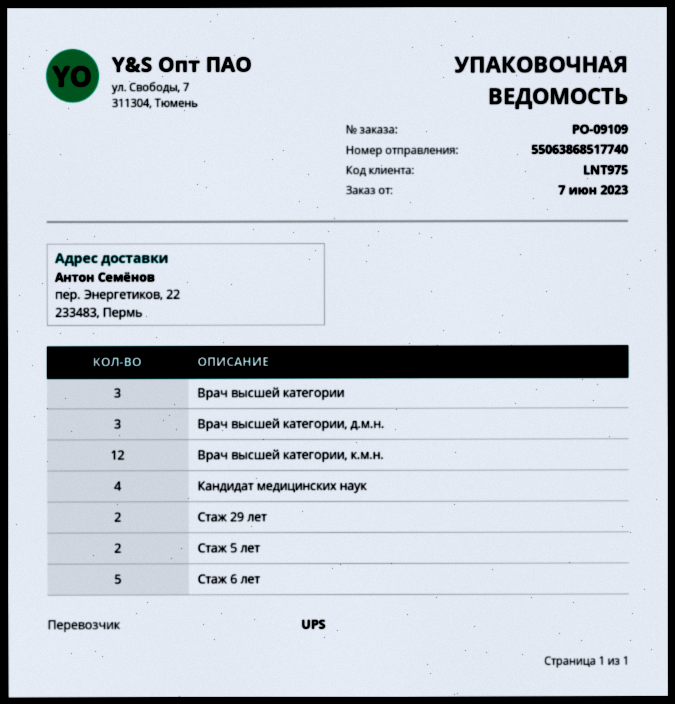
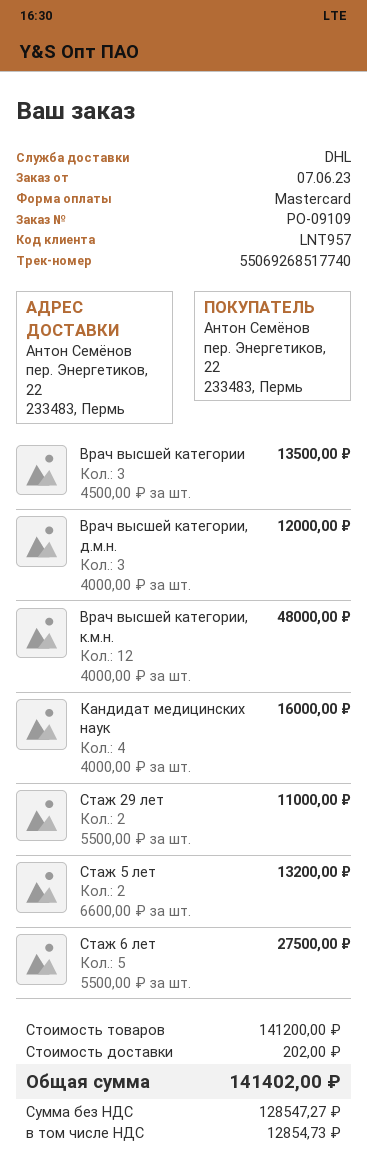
customer number: LNT975 -> LNT957
shipping method: UPS -> DHL
tracking number: 55063868517740 -> 55069268517740

